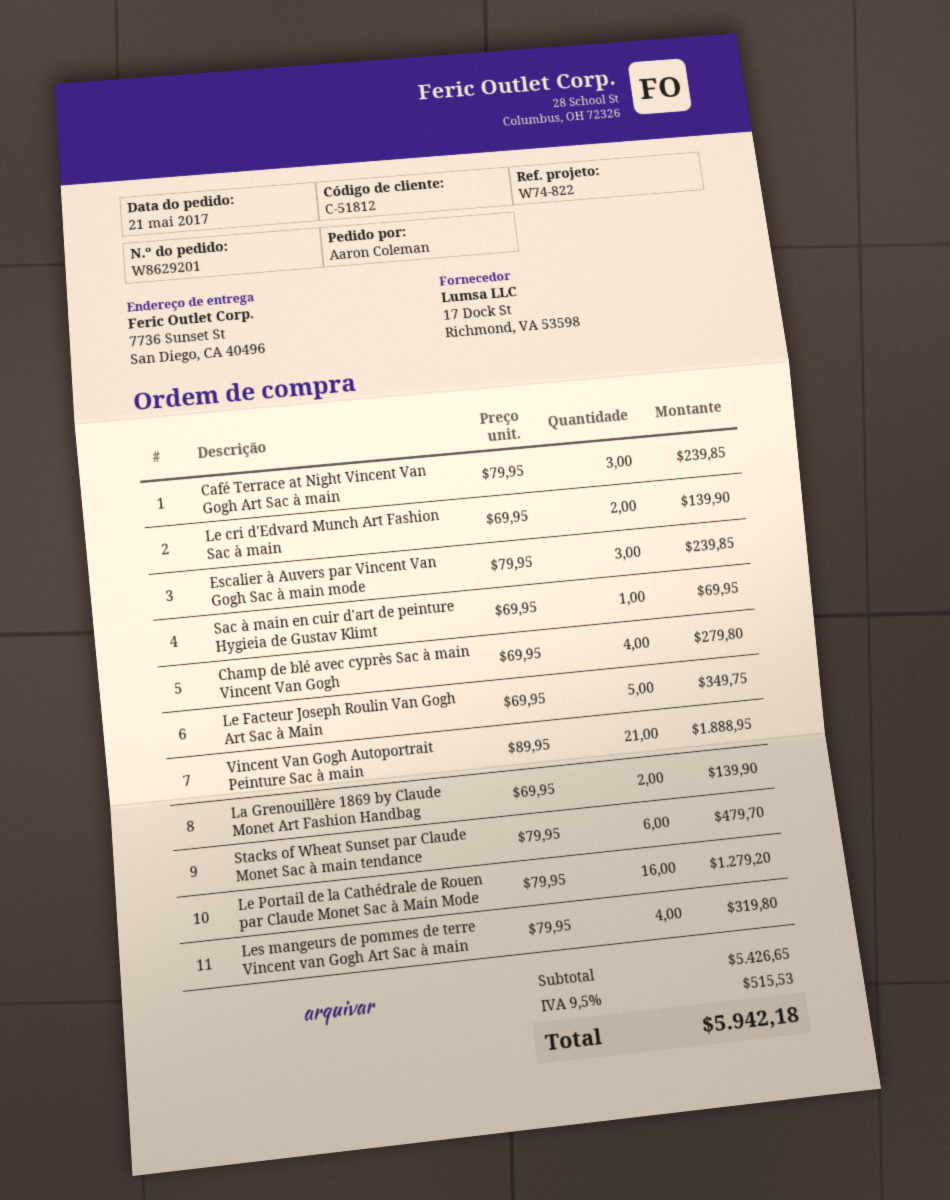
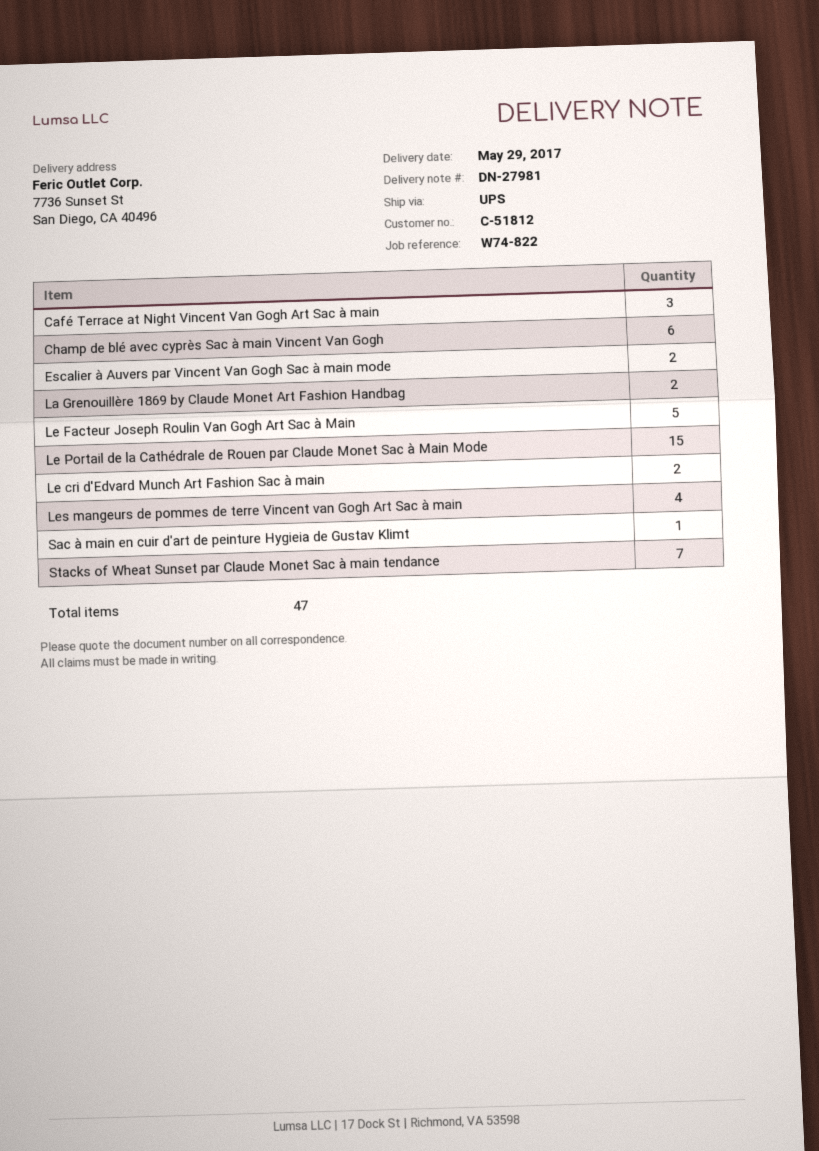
Escalier à Auvers par Vincent Van Gogh Sac à main mode: 3 -> 2
Champ de blé avec cyprès Sac à main Vincent Van Gogh: 4 -> 6
Vincent Van Gogh Autoportrait Peinture Sac à main: 21 -> none
Stacks of Wheat Sunset par Claude Monet Sac à main tendance: 6 -> 7
Le Portail de la Cathédrale de Rouen par Claude Monet Sac à Main Mode: 16 -> 15

